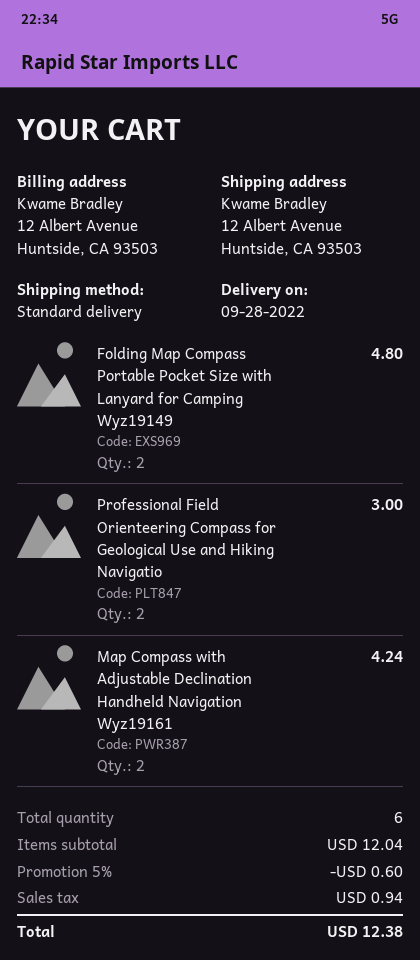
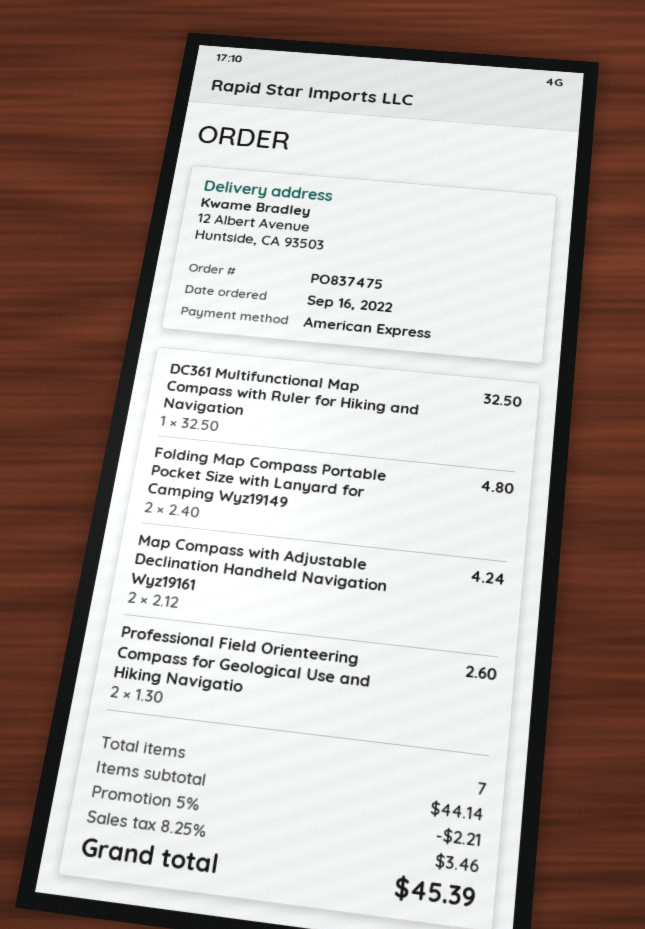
Professional Field Orienteering Compass for Geological Use and Hiking Navigatio: 2 for 3.00 -> 2 for 2.60
DC361 Multifunctional Map Compass with Ruler for Hiking and Navigation: none -> 1 for 32.50
total quantity: 6 -> 7
subtotal: 12.04 -> 44.14
discount: 5% = 0.60 -> 5% = 2.21
tax: 0.94 -> 3.46
total: 12.38 -> 45.39

